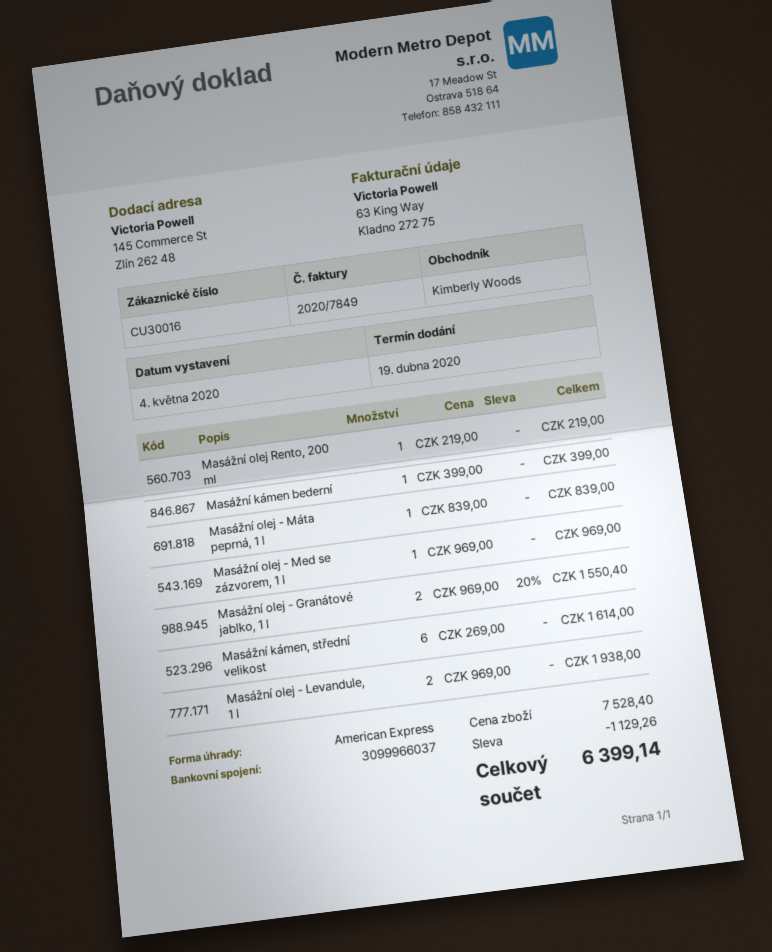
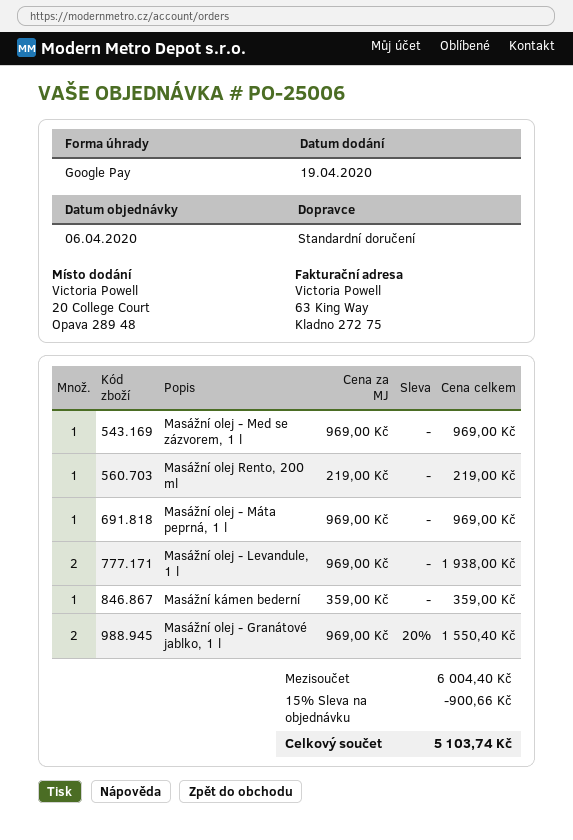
payment method: American Express -> Google Pay
ship to: 145 Commerce St, Zlín 262 48 -> 20 College Court, Opava 289 48
Masážní kámen bederní: 1 x 399.00 = 399.00 -> 1 x 359.00 = 359.00
Masážní olej - Máta peprná, 1 l: 1 x 839.00 = 839.00 -> 1 x 969.00 = 969.00
Masážní kámen, střední velikost: 6 x 269.00 = 1614.00 -> none
subtotal: 7528.40 -> 6004.40
discount: 1129.26 -> 900.66
total: 6399.14 -> 5103.74

